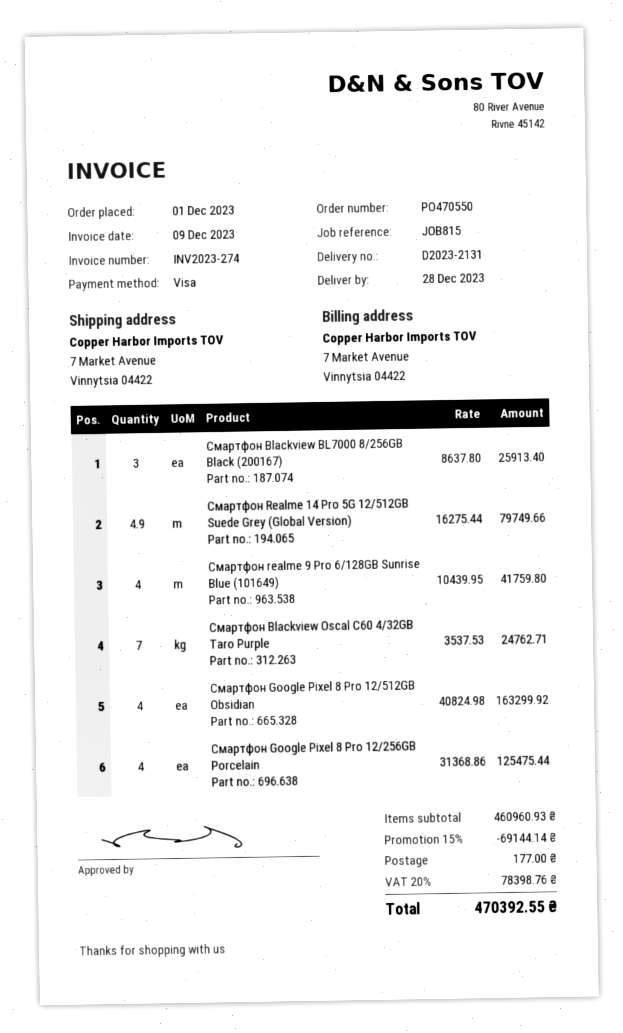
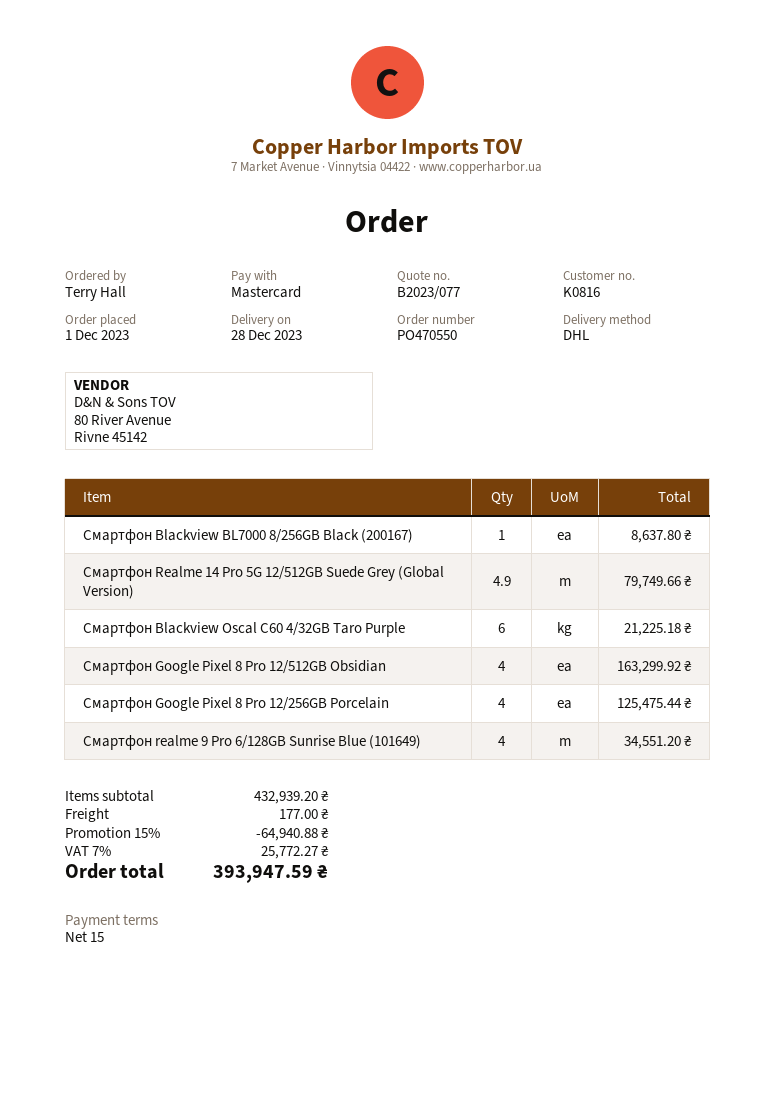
payment method: Visa -> Mastercard
Смартфон Blackview BL7000 8/256GB Black (200167): 3 for 25913.40 -> 1 for 8637.80
Смартфон realme 9 Pro 6/128GB Sunrise Blue (101649): 4 for 41759.80 -> 4 for 34551.20
Смартфон Blackview Oscal C60 4/32GB Taro Purple: 7 for 24762.71 -> 6 for 21225.18
subtotal: 460960.93 -> 432939.20
discount: 15% = 69144.14 -> 15% = 64940.88
tax: 20% = 78398.76 -> 7% = 25772.27
total: 470392.55 -> 393947.59

